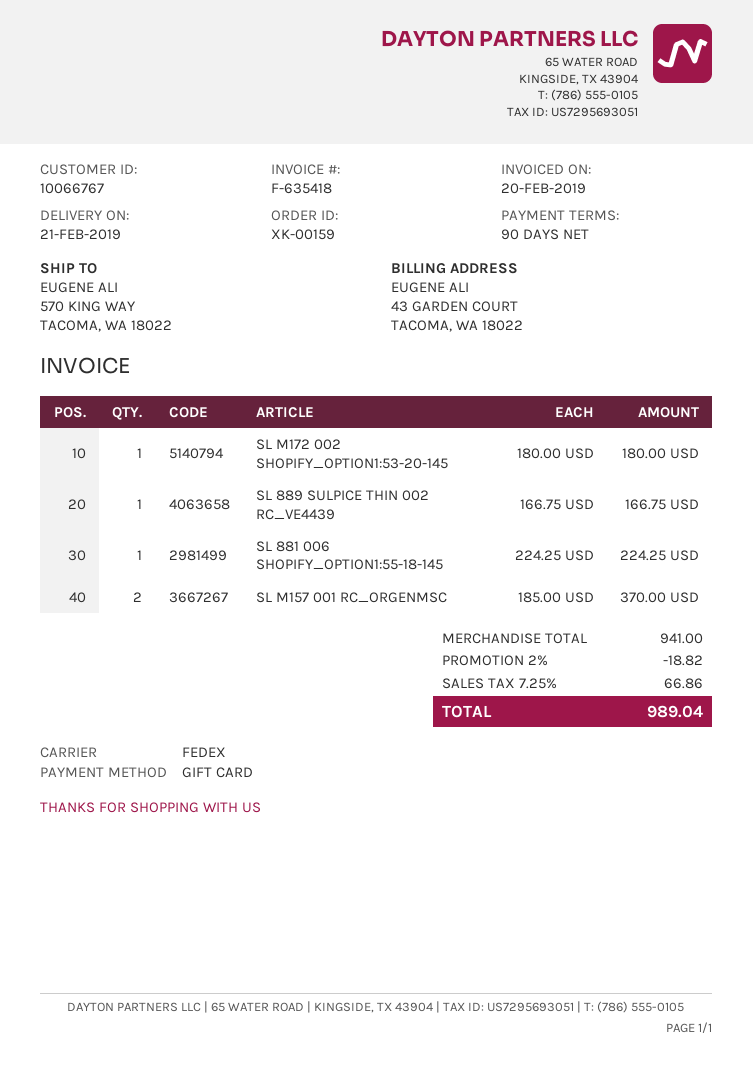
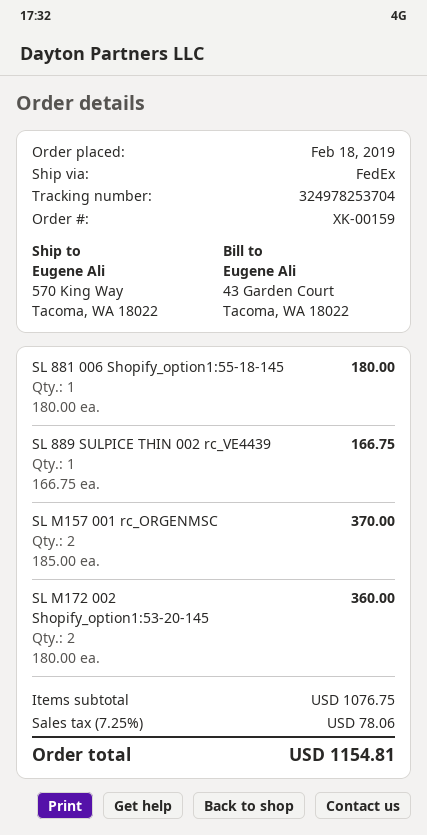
SL M172 002 SHOPIFY_OPTION1:53-20-145: 1 x 180.00 = 180.00 -> 2 x 180.00 = 360.00
SL 881 006 SHOPIFY_OPTION1:55-18-145: 1 x 224.25 = 224.25 -> 1 x 180.00 = 180.00
subtotal: 941.00 -> 1076.75
discount: 2% = 18.82 -> none
tax: 7.25% = 66.86 -> 7.25% = 78.06
total: 989.04 -> 1154.81

